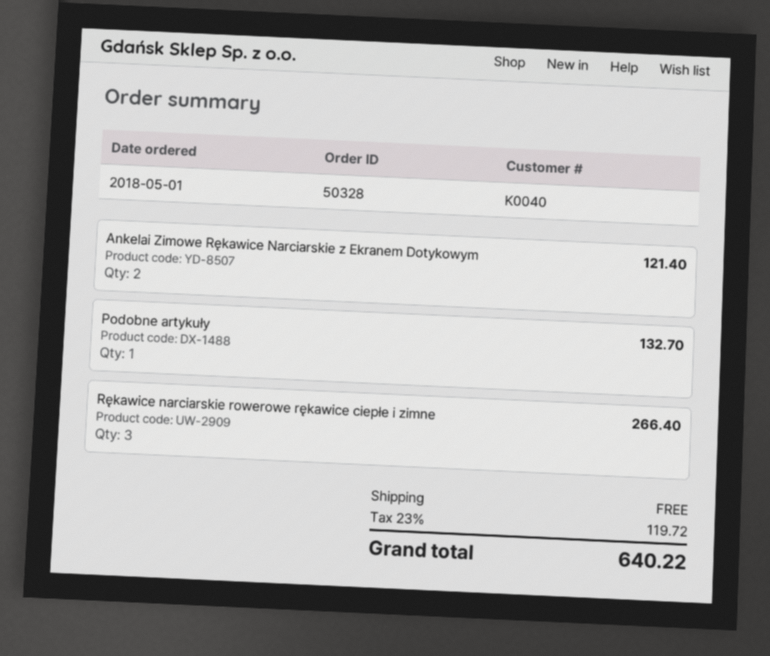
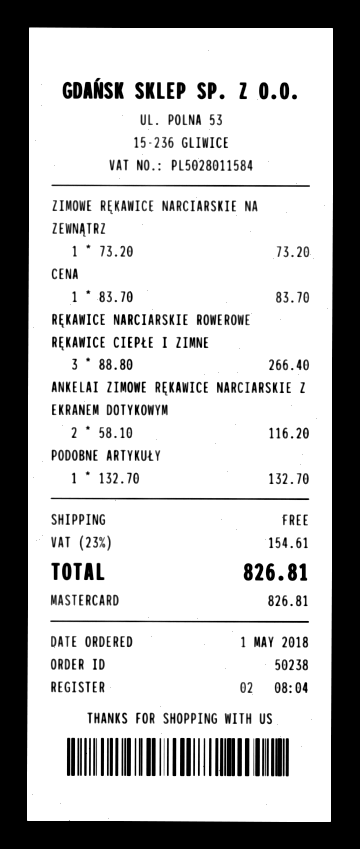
order number: 50328 -> 50238
Ankelai Zimowe Rękawice Narciarskie z Ekranem Dotykowym: 2 for 121.40 -> 2 for 116.20
ZIMOWE RĘKAWICE NARCIARSKIE NA ZEWNĄTRZ: none -> 1 for 73.20
CENA: none -> 1 for 83.70
tax: 23% = 119.72 -> 23% = 154.61
total: 640.22 -> 826.81

